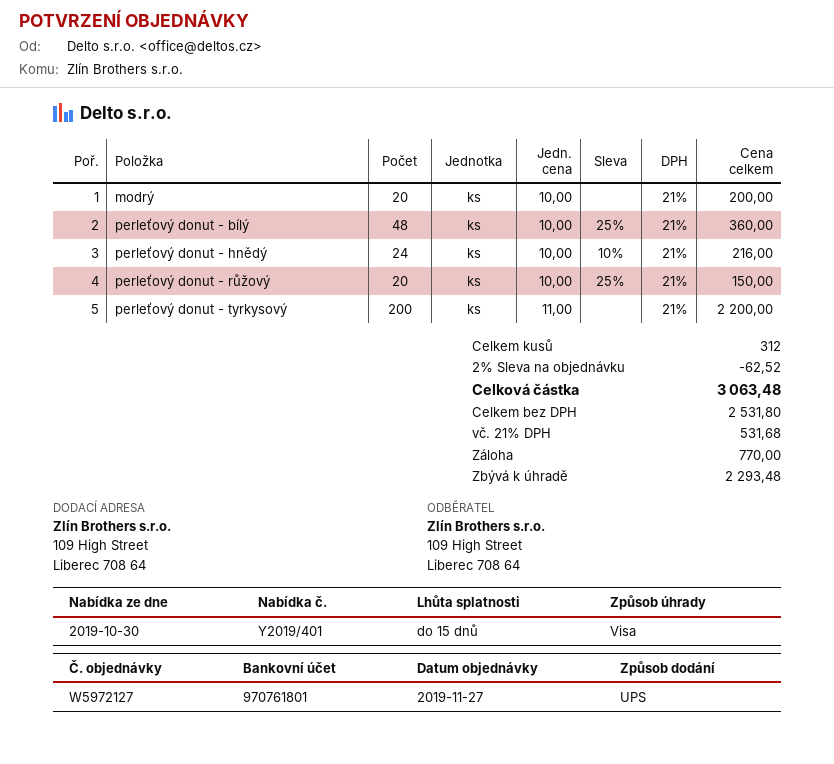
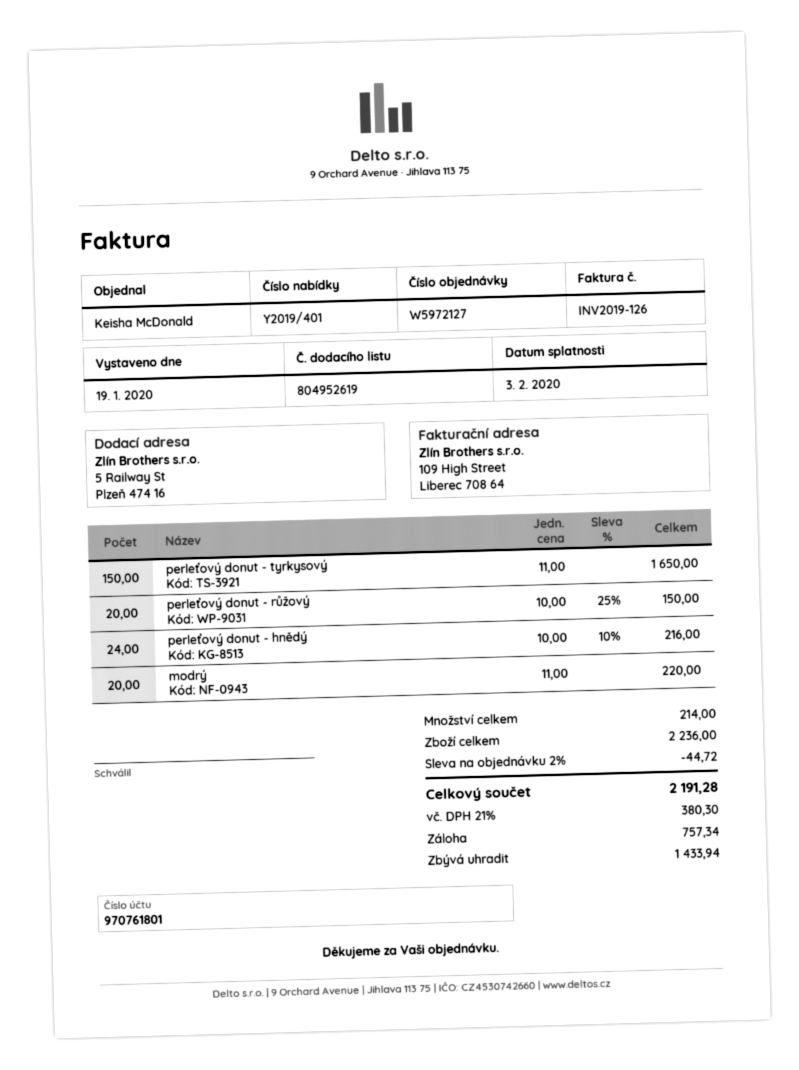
ship to: 109 High Street, Liberec 708 64 -> 5 Railway St, Plzeň 474 16
modrý: 20 x 10.00 = 200.00 -> 20 x 11.00 = 220.00
perleťový donut - bílý: 48 x 10.00 - 25% = 360.00 -> none
perleťový donut - tyrkysový: 200 x 11.00 = 2200.00 -> 150 x 11.00 = 1650.00
total quantity: 312 -> 214
discount: 2% = 62.52 -> 2% = 44.72
tax: 21% = 531.68 -> 21% = 380.30
total: 3063.48 -> 2191.28
deposit: 770.00 -> 757.34
balance: 2293.48 -> 1433.94

